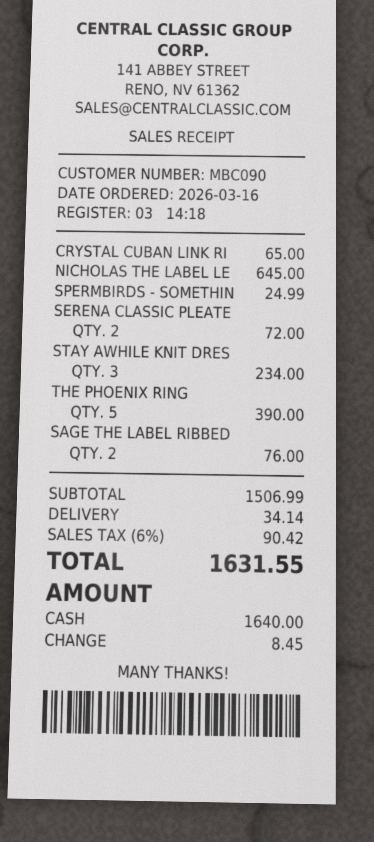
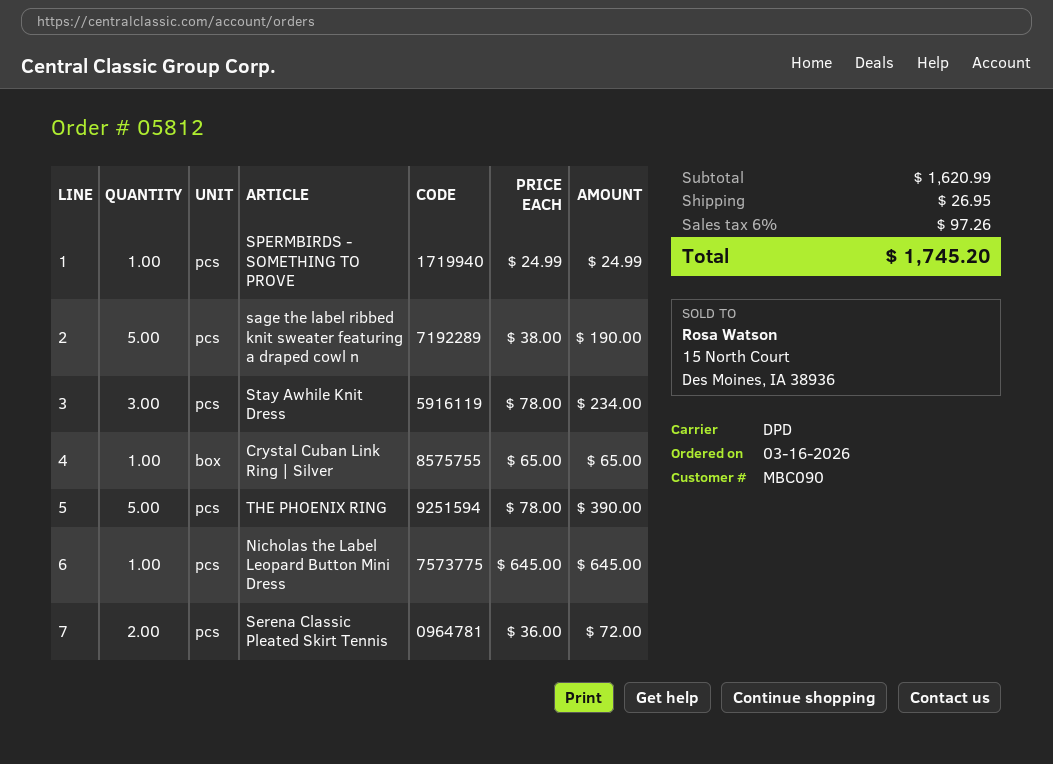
SAGE THE LABEL RIBBED: 2 for 76.00 -> 5 for 190.00
subtotal: 1506.99 -> 1620.99
shipping: 34.14 -> 26.95
tax: 6% = 90.42 -> 6% = 97.26
total: 1631.55 -> 1745.20

